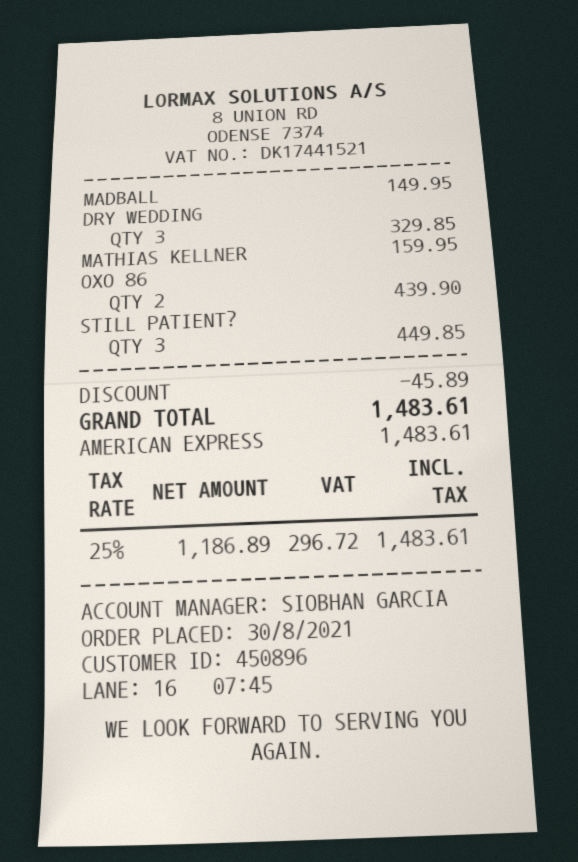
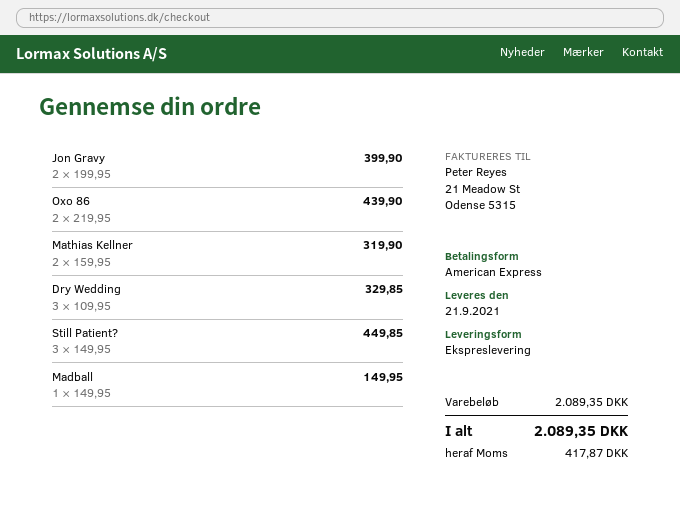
MATHIAS KELLNER: 1 for 159.95 -> 2 for 319.90
Jon Gravy: none -> 2 for 399.90
discount: 45.89 -> none
tax: 296.72 -> 417.87
total: 1483.61 -> 2089.35

